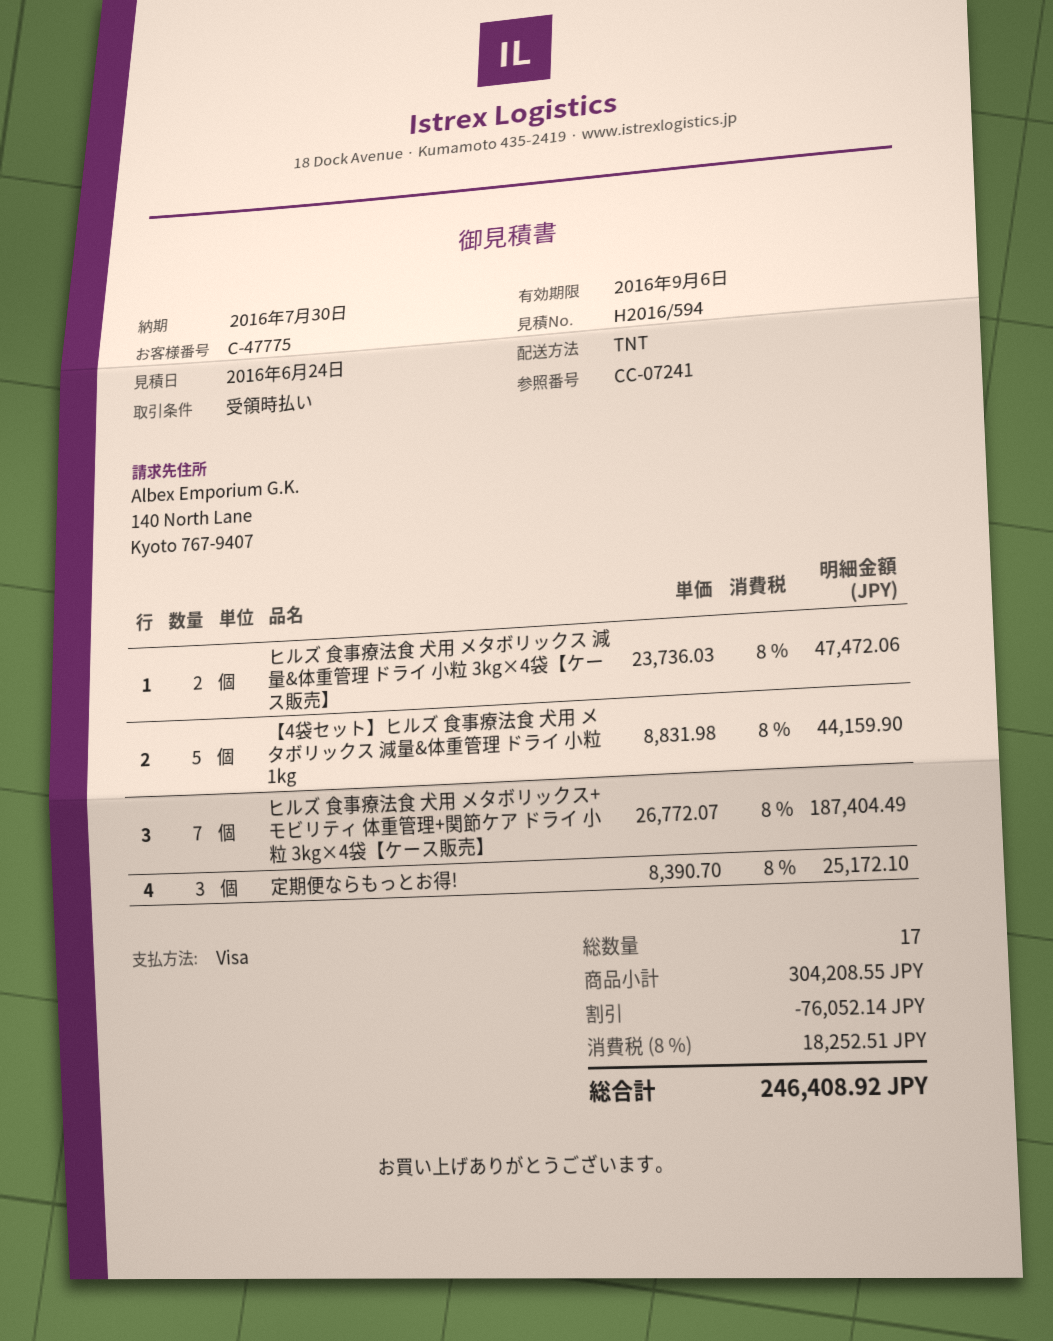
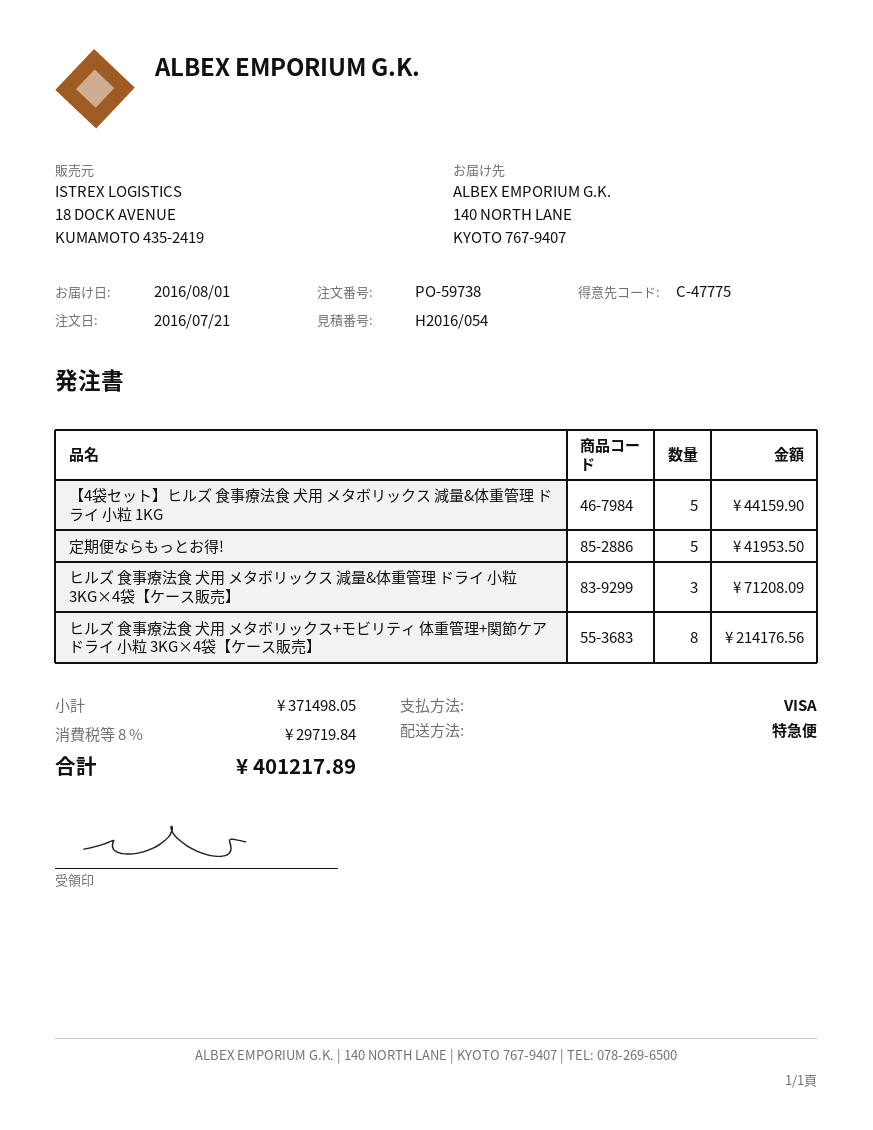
quote number: H2016/594 -> H2016/054
delivery date: 2016-07-30 -> 2016-08-01
shipping method: TNT -> express
ヒルズ 食事療法食 犬用 メタボリックス 減量&体重管理 ドライ 小粒 3kg×4袋【ケース販売】: 2 for 47472.06 -> 3 for 71208.09
ヒルズ 食事療法食 犬用 メタボリックス+モビリティ 体重管理+関節ケア ドライ 小粒 3kg×4袋【ケース販売】: 7 for 187404.49 -> 8 for 214176.56
定期便ならもっとお得!: 3 for 25172.10 -> 5 for 41953.50
subtotal: 304208.55 -> 371498.05
discount: 76052.14 -> none
tax: 8% = 18252.51 -> 8% = 29719.84
total: 246408.92 -> 401217.89

